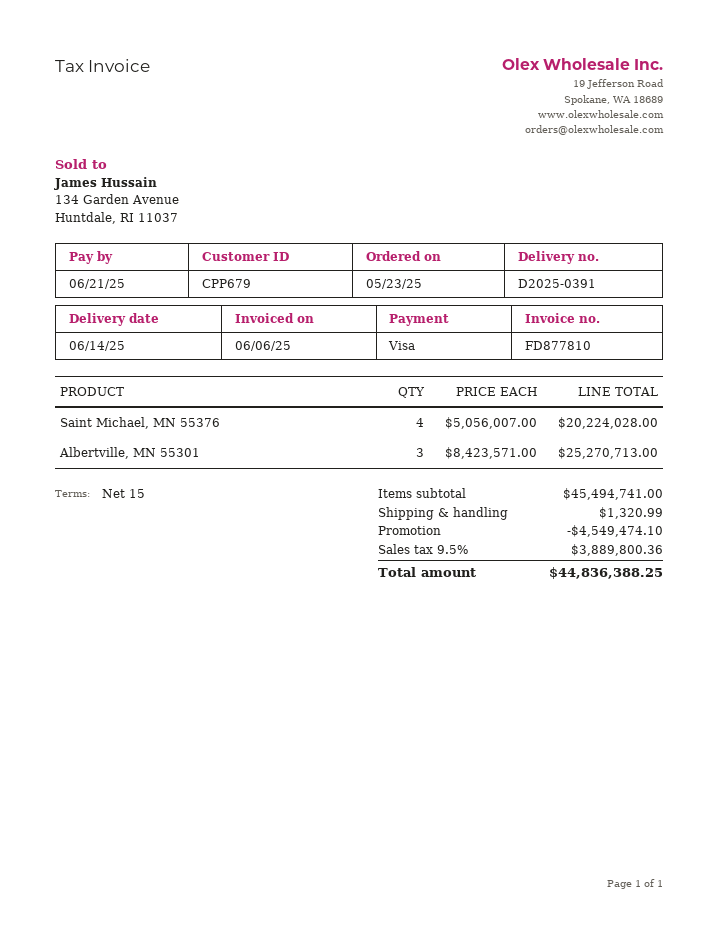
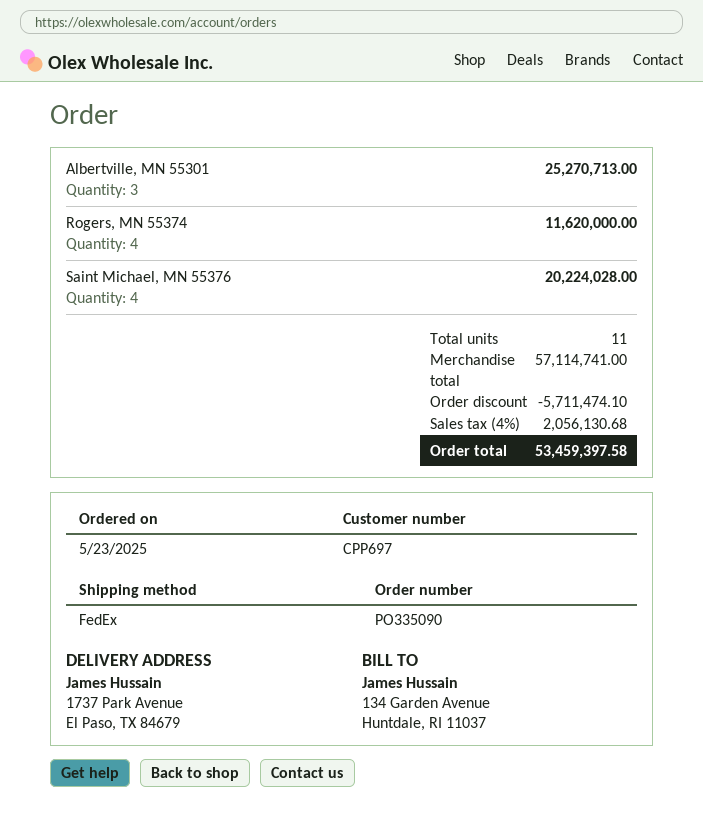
customer number: CPP679 -> CPP697
Rogers, MN 55374: none -> 4 for 11620000.00
subtotal: 45494741.00 -> 57114741.00
discount: 4549474.10 -> 5711474.10
shipping: 1320.99 -> none
tax: 9.5% = 3889800.36 -> 4% = 2056130.68
total: 44836388.25 -> 53459397.58

